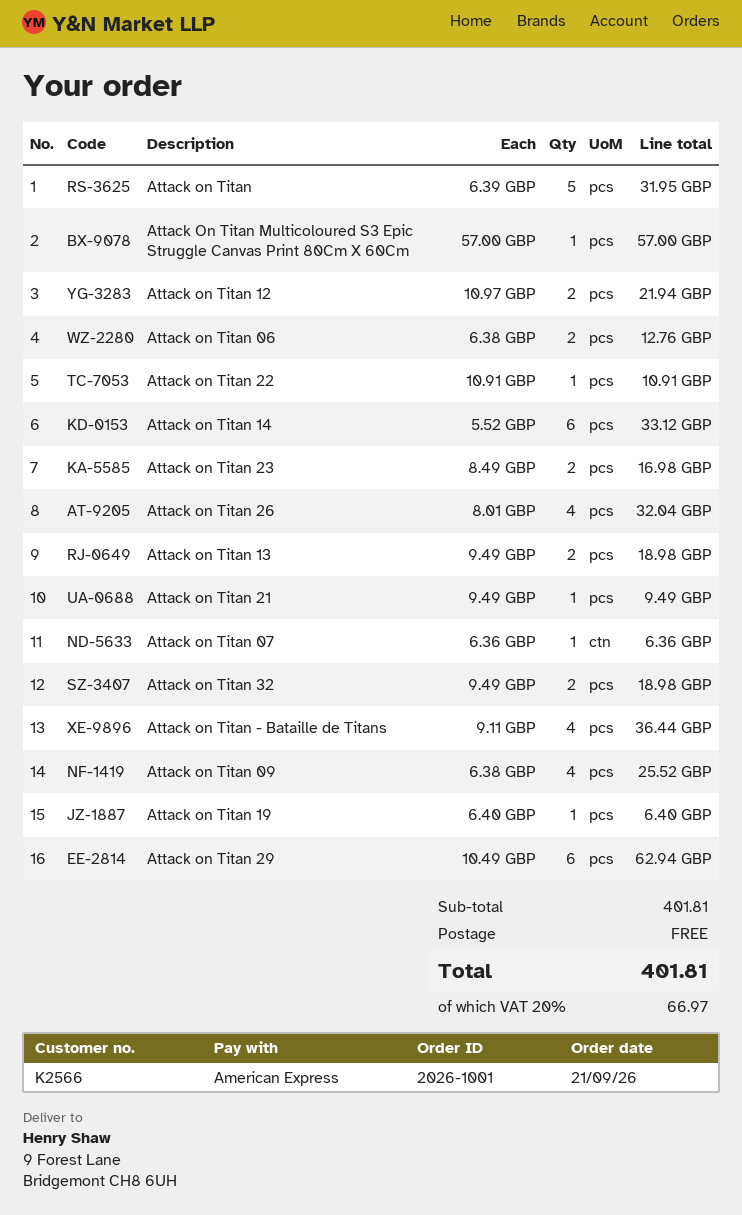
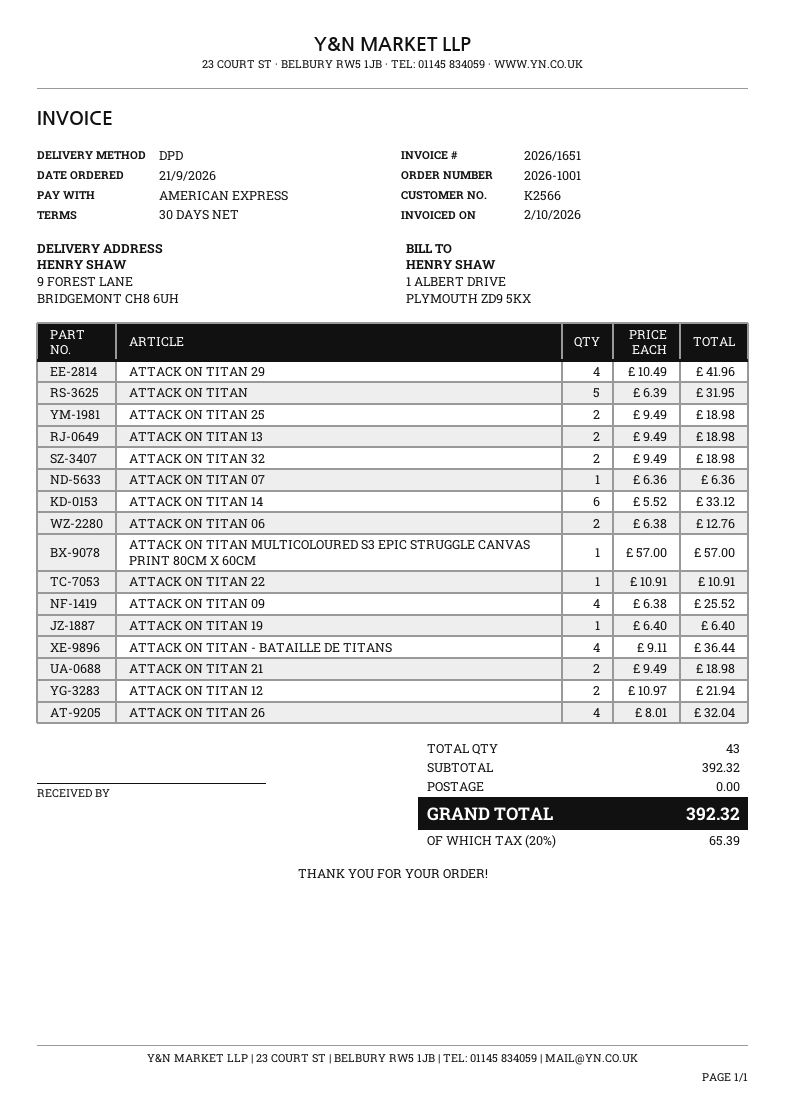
Attack on Titan 23: 2 x 8.49 = 16.98 -> none
Attack on Titan 21: 1 x 9.49 = 9.49 -> 2 x 9.49 = 18.98
Attack on Titan 29: 6 x 10.49 = 62.94 -> 4 x 10.49 = 41.96
ATTACK ON TITAN 25: none -> 2 x 9.49 = 18.98
subtotal: 401.81 -> 392.32
tax: 20% = 66.97 -> 20% = 65.39
total: 401.81 -> 392.32

